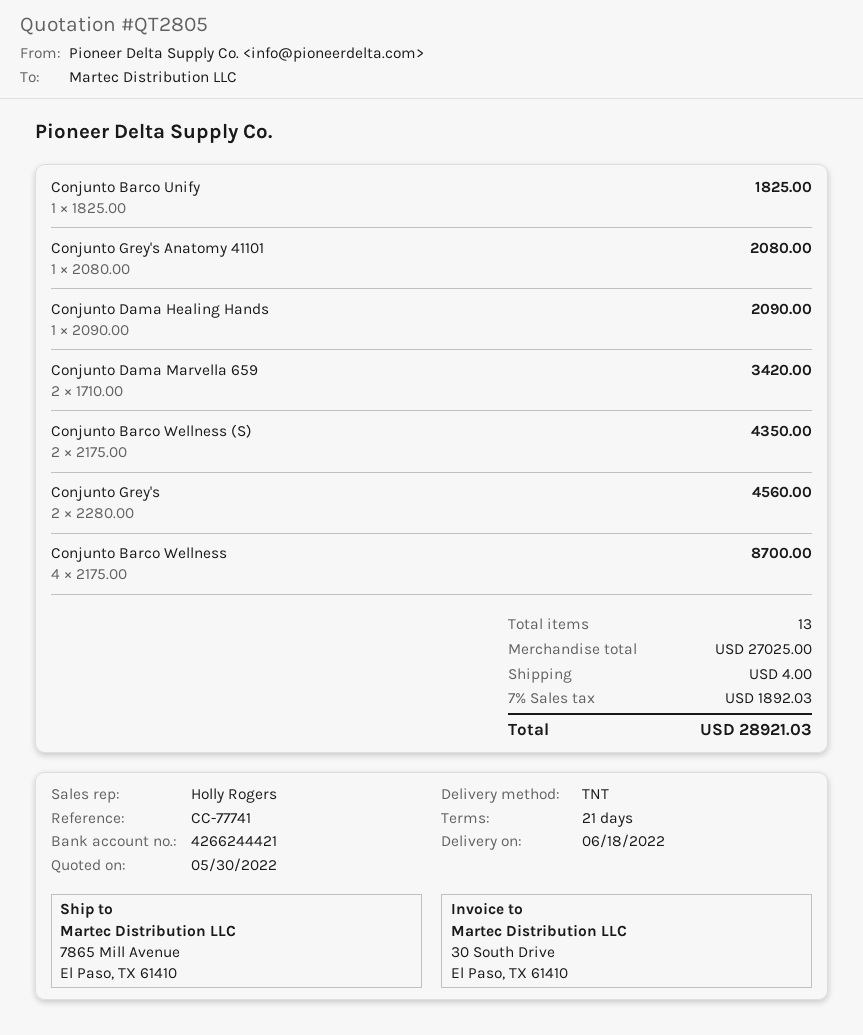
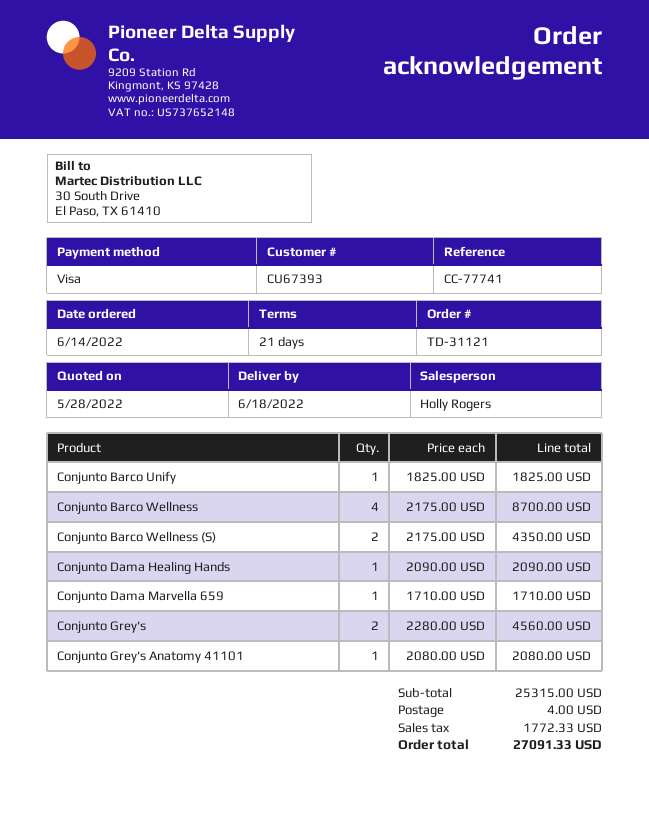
quote date: 2022-05-30 -> 2022-05-28
Conjunto Dama Marvella 659: 2 x 1710.00 = 3420.00 -> 1 x 1710.00 = 1710.00
subtotal: 27025.00 -> 25315.00
tax: 1892.03 -> 1772.33
total: 28921.03 -> 27091.33

